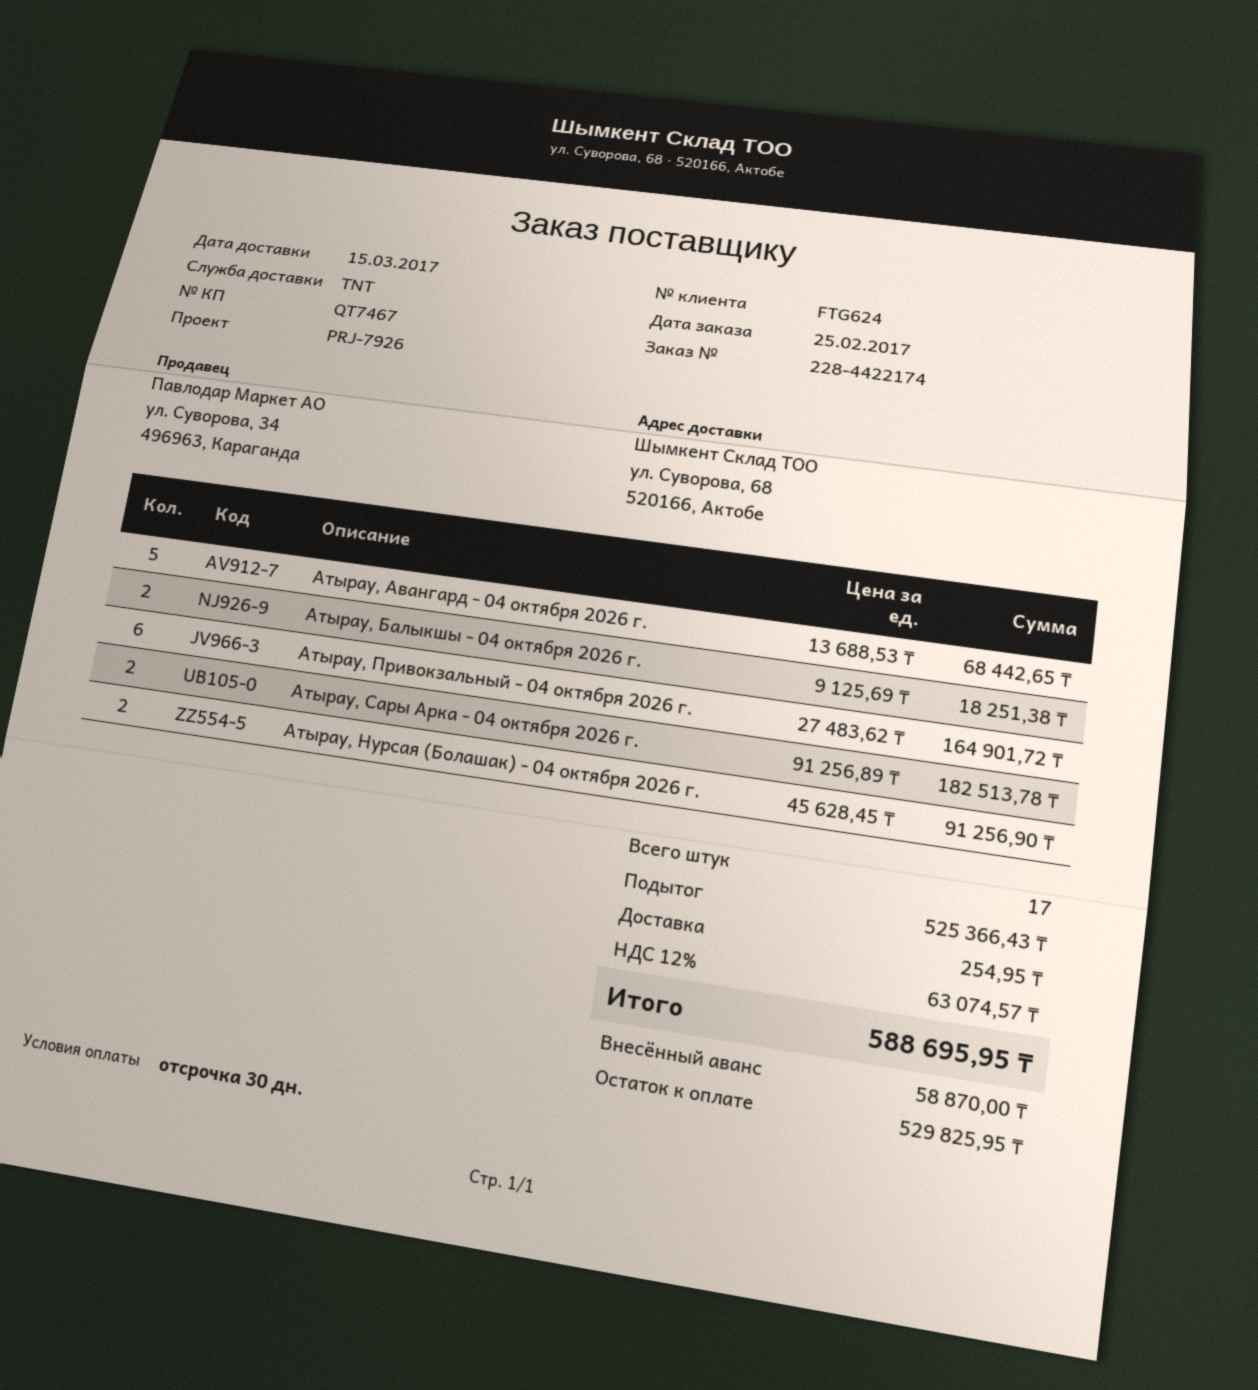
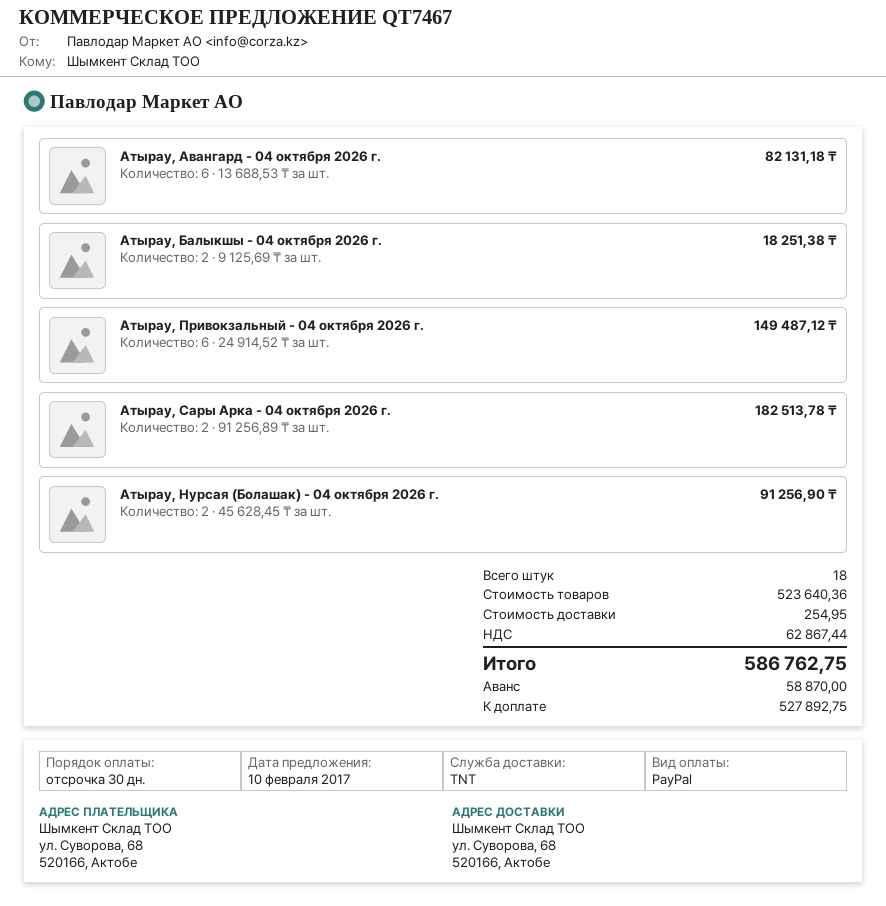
Атырау, Авангард - 04 октября 2026 г.: 5 x 13688.53 = 68442.65 -> 6 x 13688.53 = 82131.18
Атырау, Привокзальный - 04 октября 2026 г.: 6 x 27483.62 = 164901.72 -> 6 x 24914.52 = 149487.12
total quantity: 17 -> 18
subtotal: 525366.43 -> 523640.36
tax: 63074.57 -> 62867.44
total: 588695.95 -> 586762.75
balance: 529825.95 -> 527892.75

